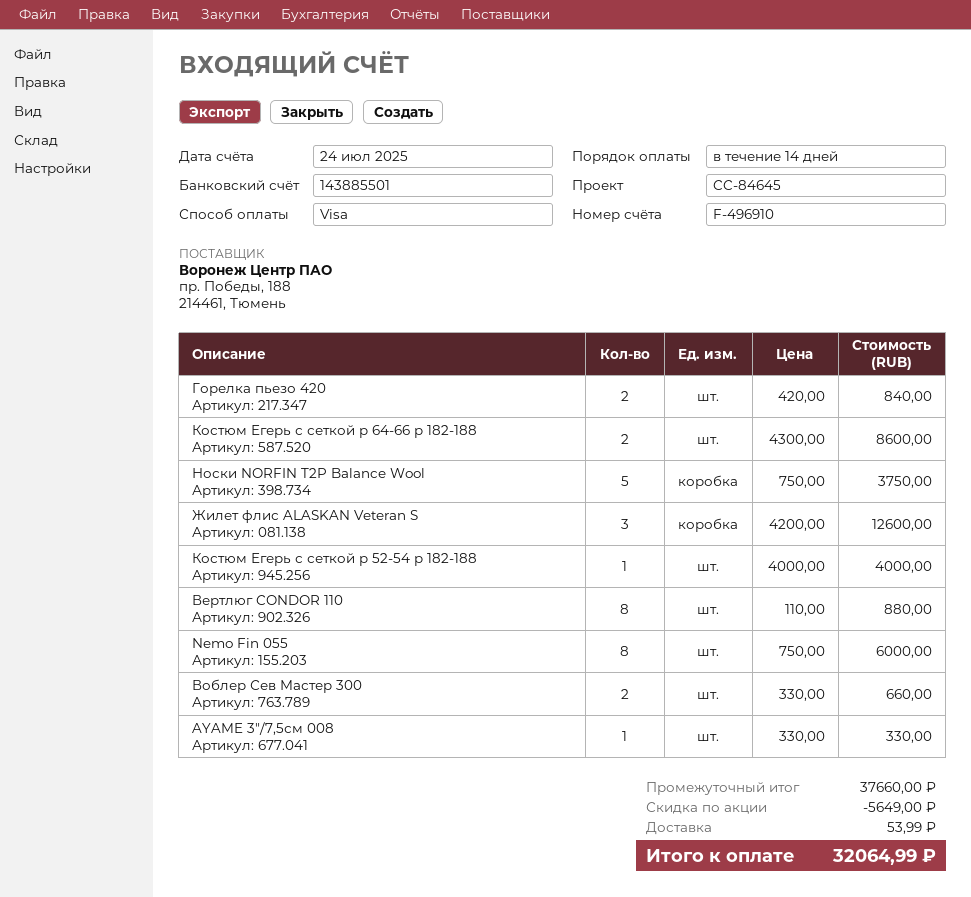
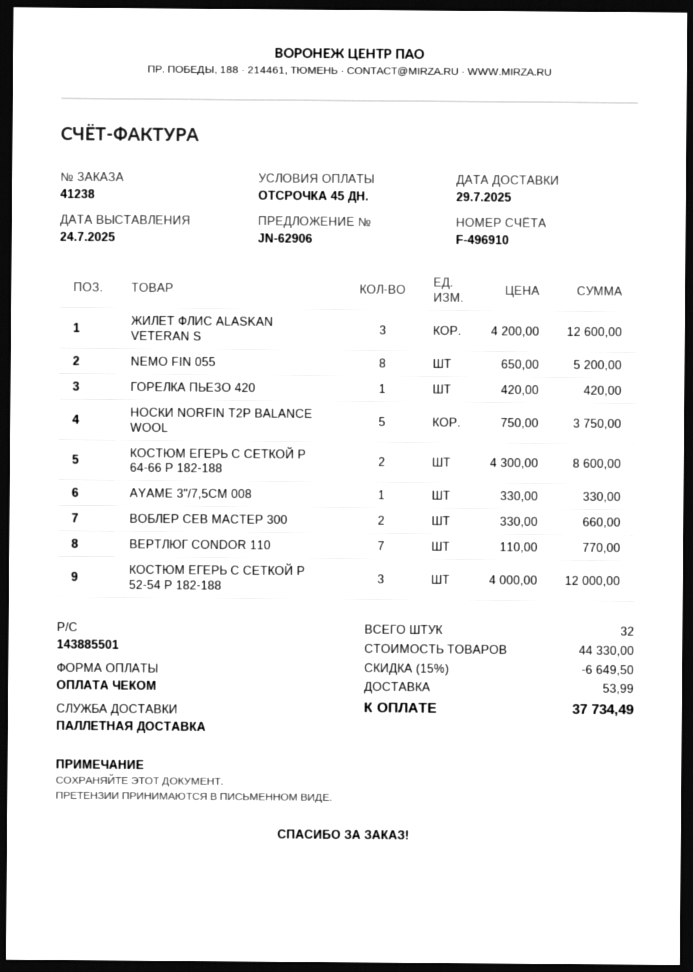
payment terms: 14 days -> 45 days
payment method: Visa -> cheque
Горелка пьезо 420: 2 x 420.00 = 840.00 -> 1 x 420.00 = 420.00
Костюм Егерь с сеткой р 52-54 р 182-188: 1 x 4000.00 = 4000.00 -> 3 x 4000.00 = 12000.00
Вертлюг CONDOR 110: 8 x 110.00 = 880.00 -> 7 x 110.00 = 770.00
Nemo Fin 055: 8 x 750.00 = 6000.00 -> 8 x 650.00 = 5200.00
subtotal: 37660.00 -> 44330.00
discount: 5649.00 -> 6649.50
total: 32064.99 -> 37734.49

